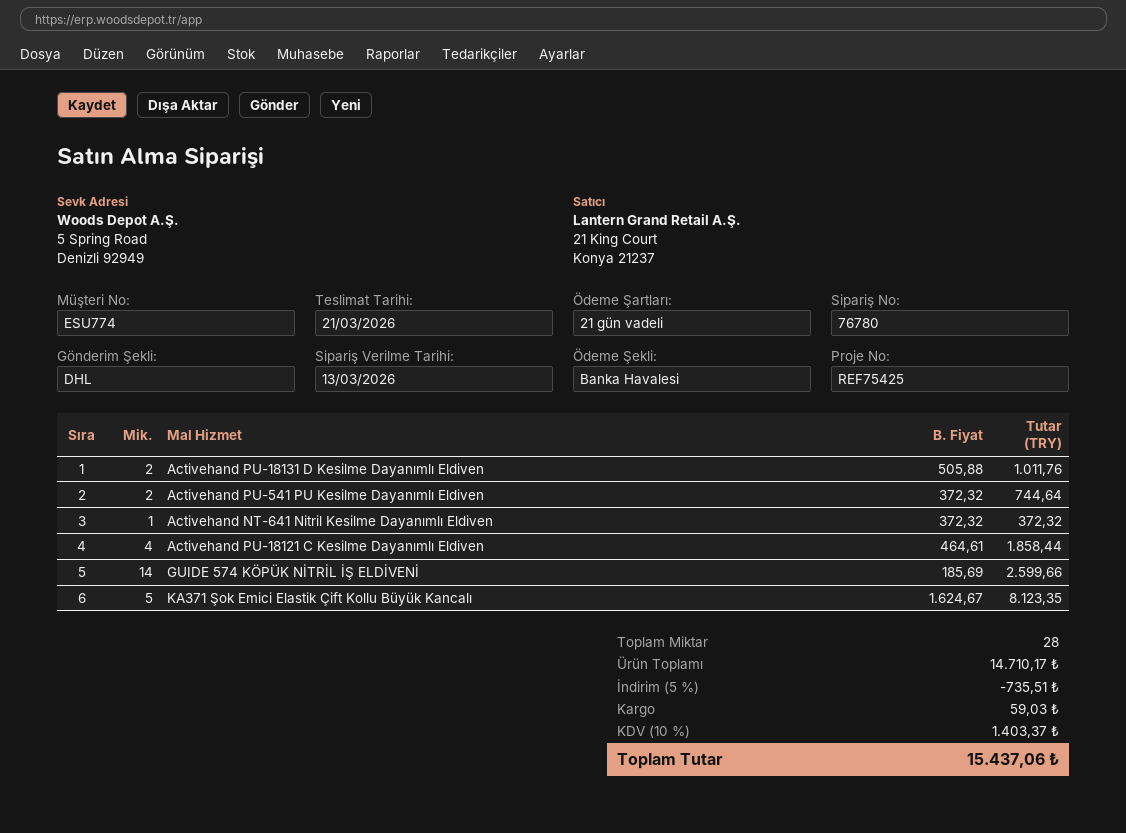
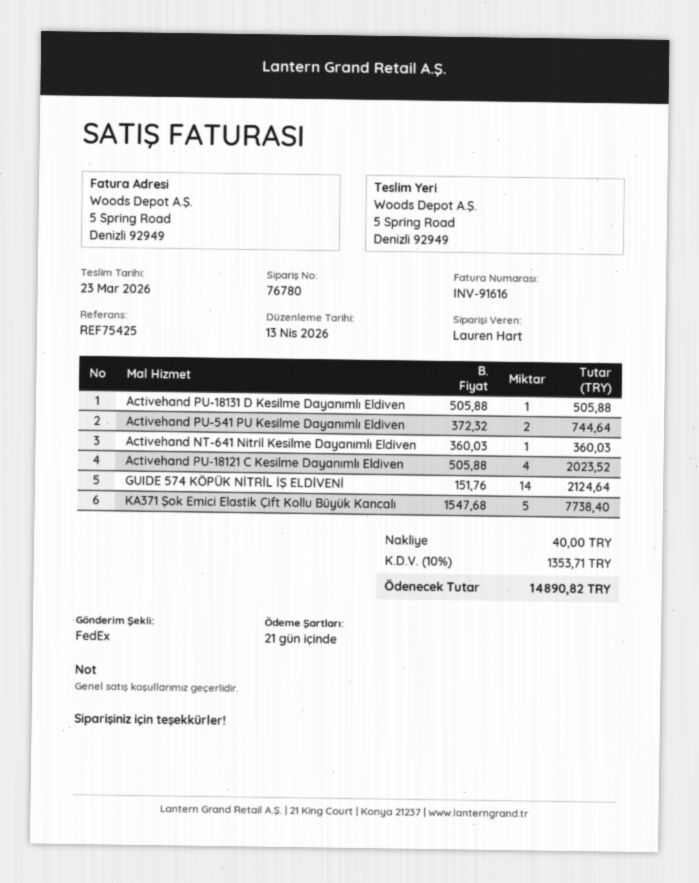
delivery date: 2026-03-21 -> 2026-03-23
shipping method: DHL -> FedEx
Activehand PU-18131 D Kesilme Dayanımlı Eldiven: 2 x 505.88 = 1011.76 -> 1 x 505.88 = 505.88
Activehand NT-641 Nitril Kesilme Dayanımlı Eldiven: 1 x 372.32 = 372.32 -> 1 x 360.03 = 360.03
Activehand PU-18121 C Kesilme Dayanımlı Eldiven: 4 x 464.61 = 1858.44 -> 4 x 505.88 = 2023.52
GUIDE 574 KÖPÜK NİTRİL İŞ ELDİVENİ: 14 x 185.69 = 2599.66 -> 14 x 151.76 = 2124.64
KA371 Şok Emici Elastik Çift Kollu Büyük Kancalı: 5 x 1624.67 = 8123.35 -> 5 x 1547.68 = 7738.40
discount: 5% = 735.51 -> none
shipping: 59.03 -> 40.00
tax: 10% = 1403.37 -> 10% = 1353.71
total: 15437.06 -> 14890.82

